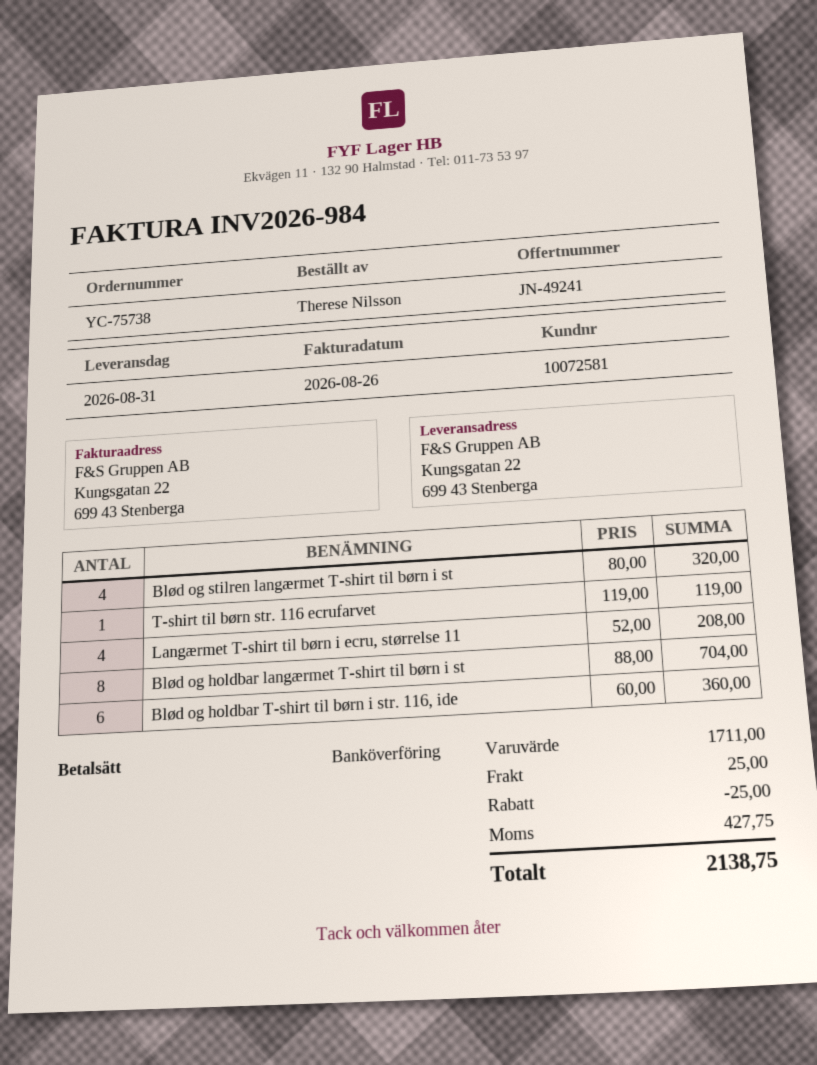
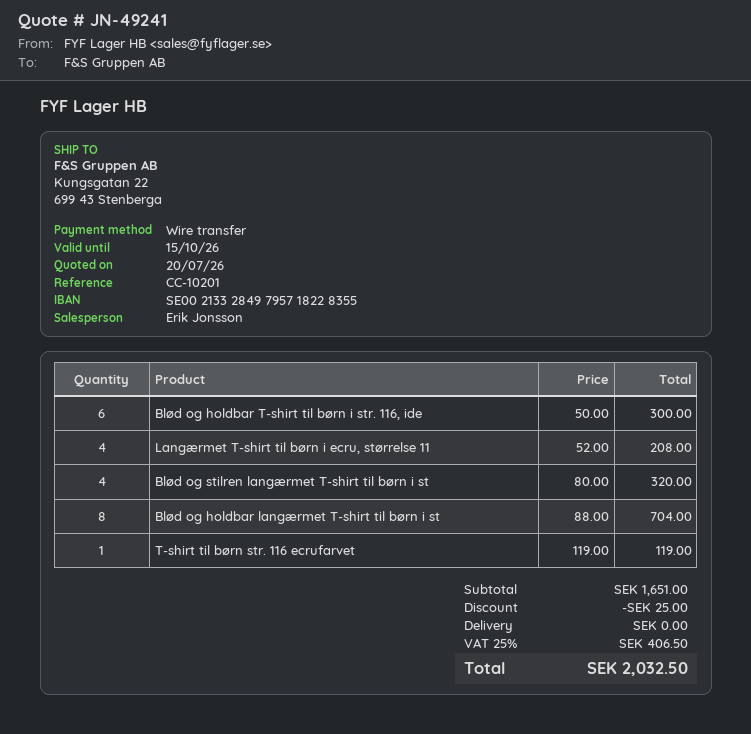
Blød og holdbar T-shirt til børn i str. 116, ide: 6 x 60.00 = 360.00 -> 6 x 50.00 = 300.00
subtotal: 1711.00 -> 1651.00
shipping: 25.00 -> 0.00
tax: 427.75 -> 406.50
total: 2138.75 -> 2032.50

